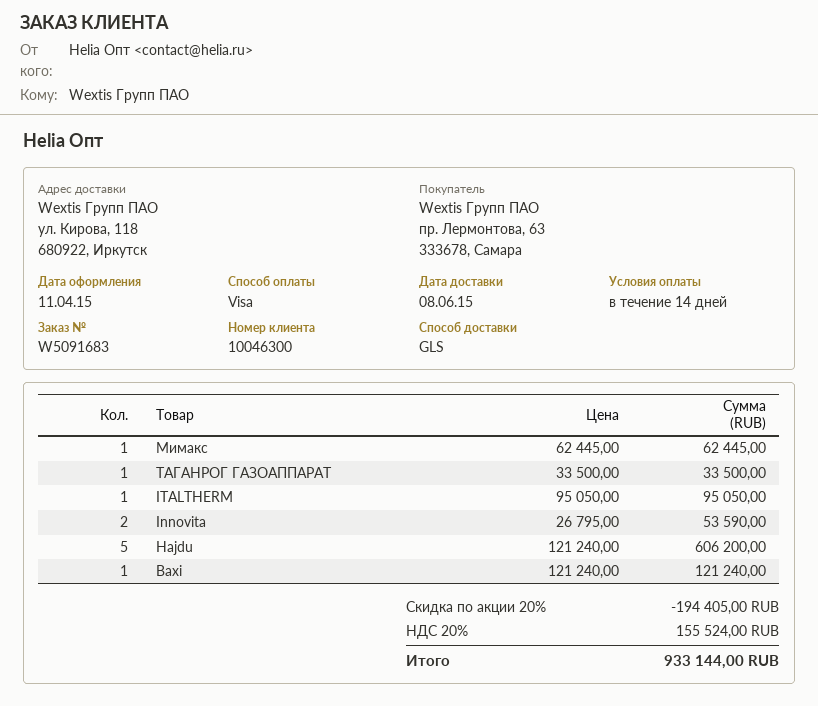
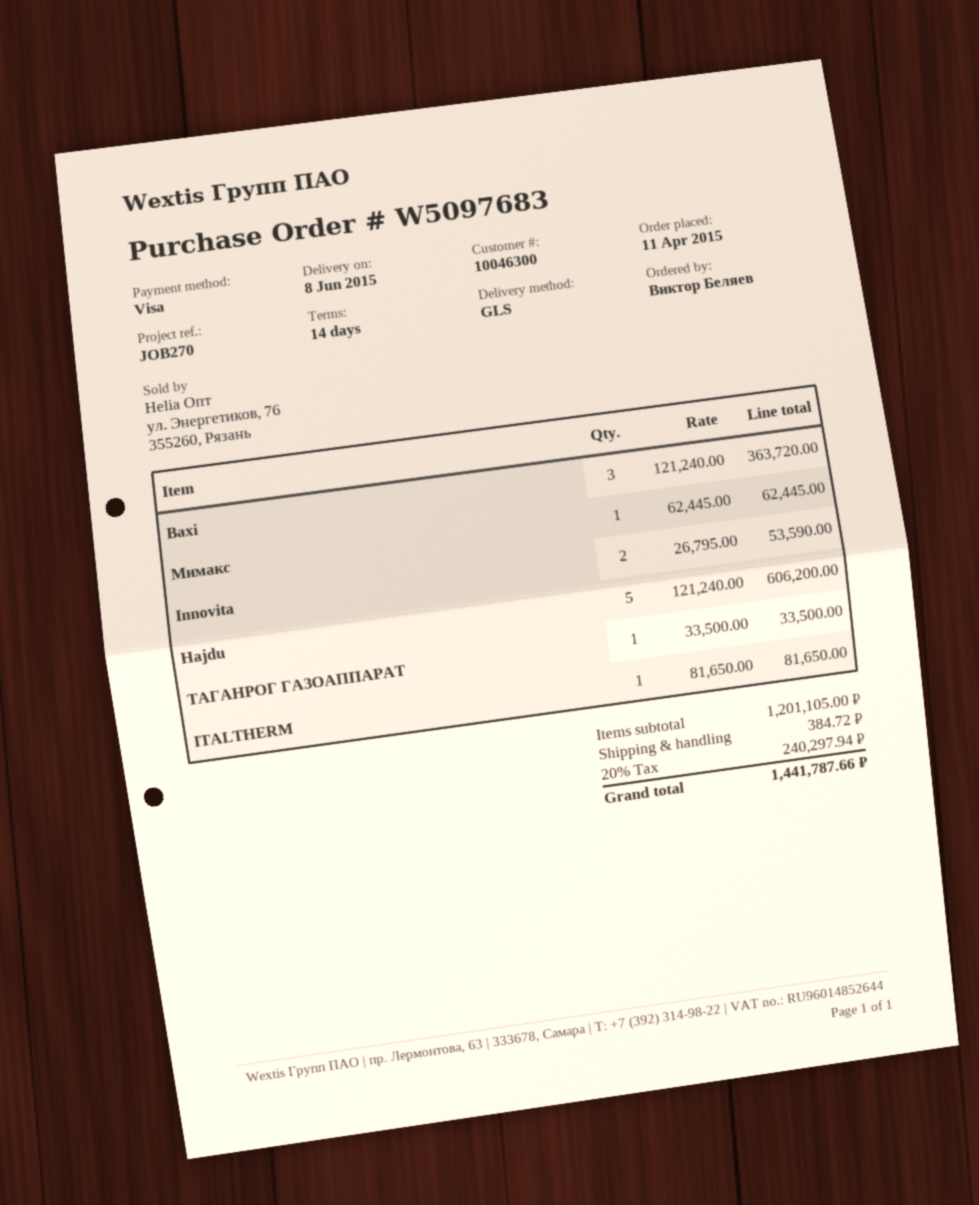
order number: W5091683 -> W5097683
ITALTHERM: 1 x 95050.00 = 95050.00 -> 1 x 81650.00 = 81650.00
Baxi: 1 x 121240.00 = 121240.00 -> 3 x 121240.00 = 363720.00
discount: 20% = 194405.00 -> none
shipping: none -> 384.72
tax: 20% = 155524.00 -> 20% = 240297.94
total: 933144.00 -> 1441787.66

